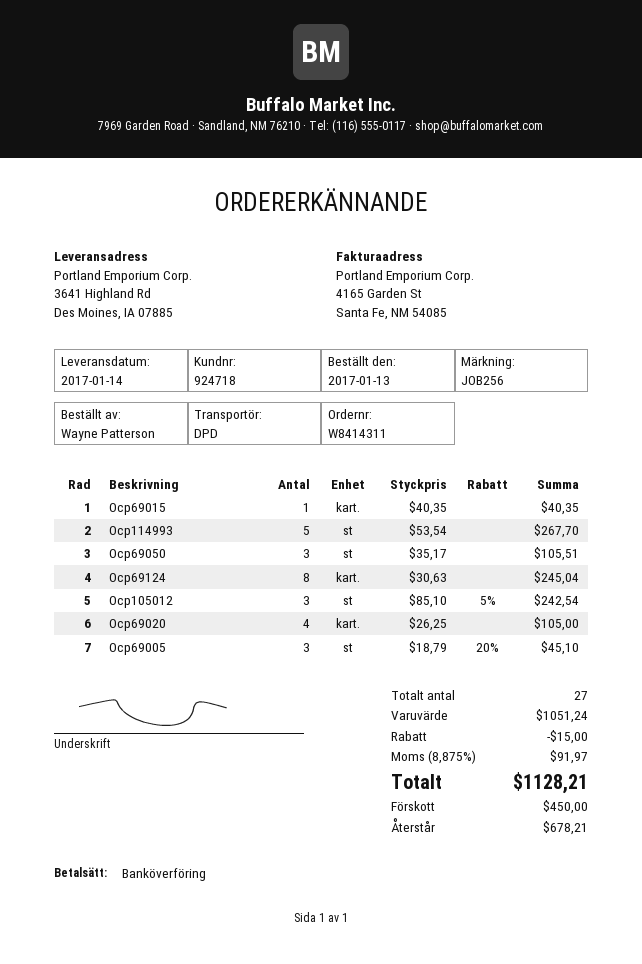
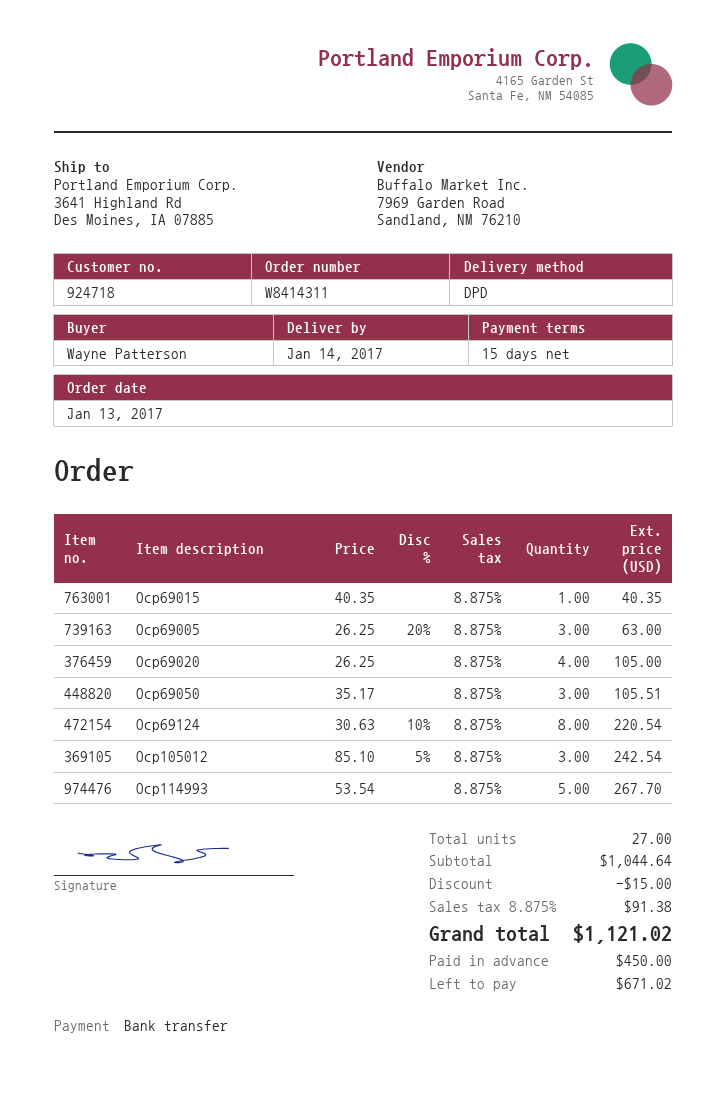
Ocp69124: 8 x 30.63 = 245.04 -> 8 x 30.63 - 10% = 220.54
Ocp69005: 3 x 18.79 - 20% = 45.10 -> 3 x 26.25 - 20% = 63.00
subtotal: 1051.24 -> 1044.64
tax: 8.875% = 91.97 -> 8.875% = 91.38
total: 1128.21 -> 1121.02
balance: 678.21 -> 671.02

